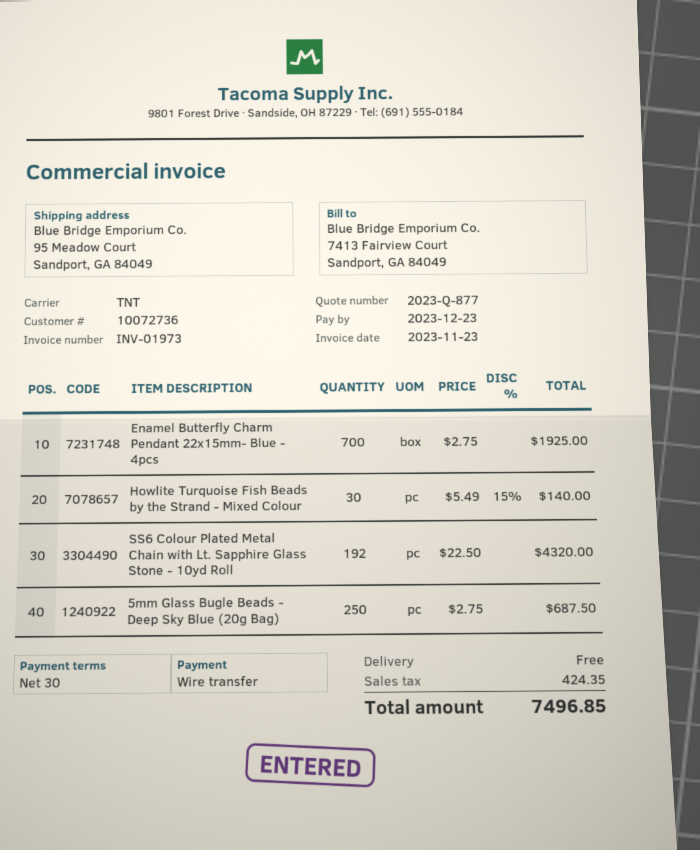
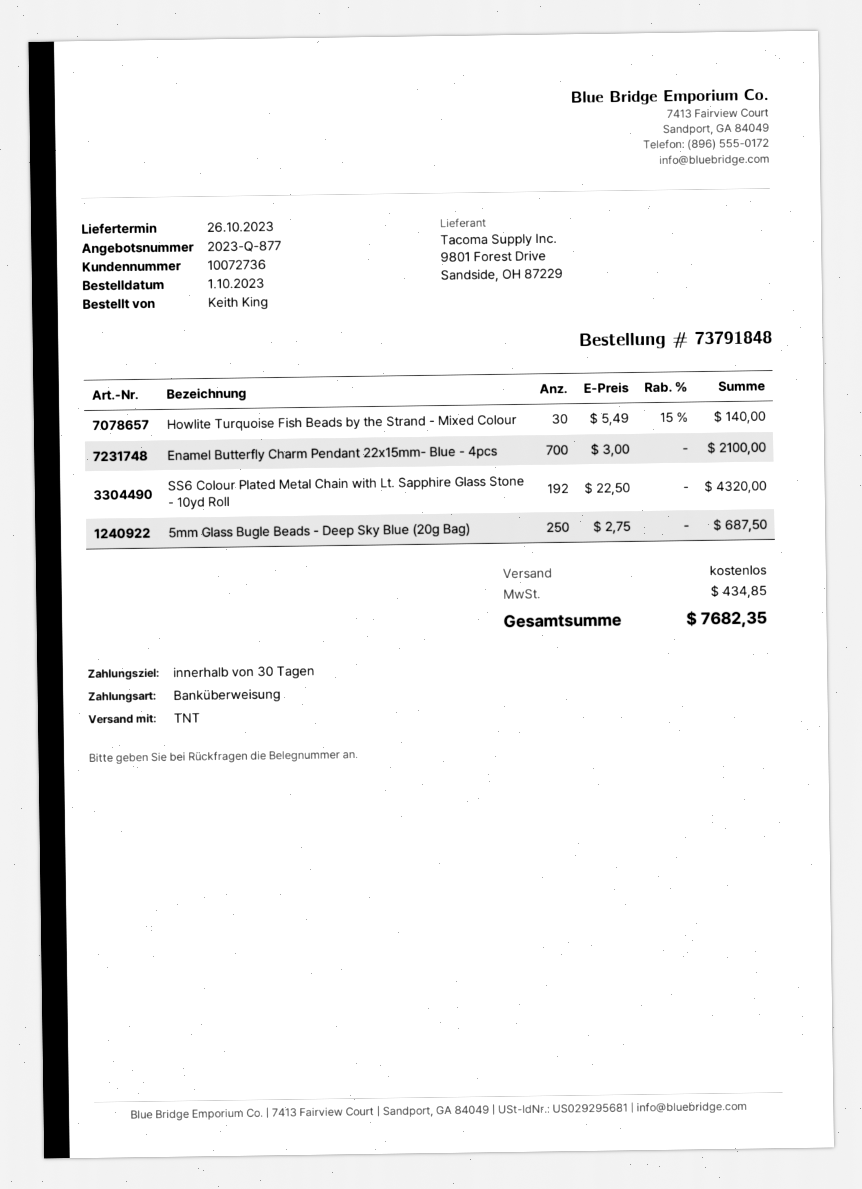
Enamel Butterfly Charm Pendant 22x15mm- Blue - 4pcs: 700 x 2.75 = 1925.00 -> 700 x 3.00 = 2100.00
tax: 424.35 -> 434.85
total: 7496.85 -> 7682.35

